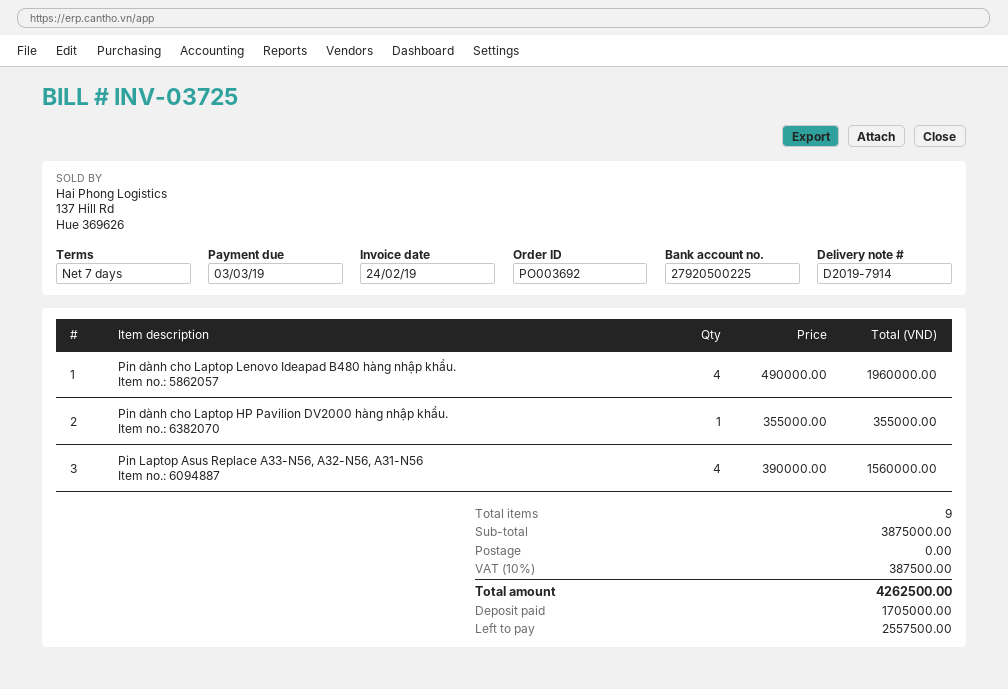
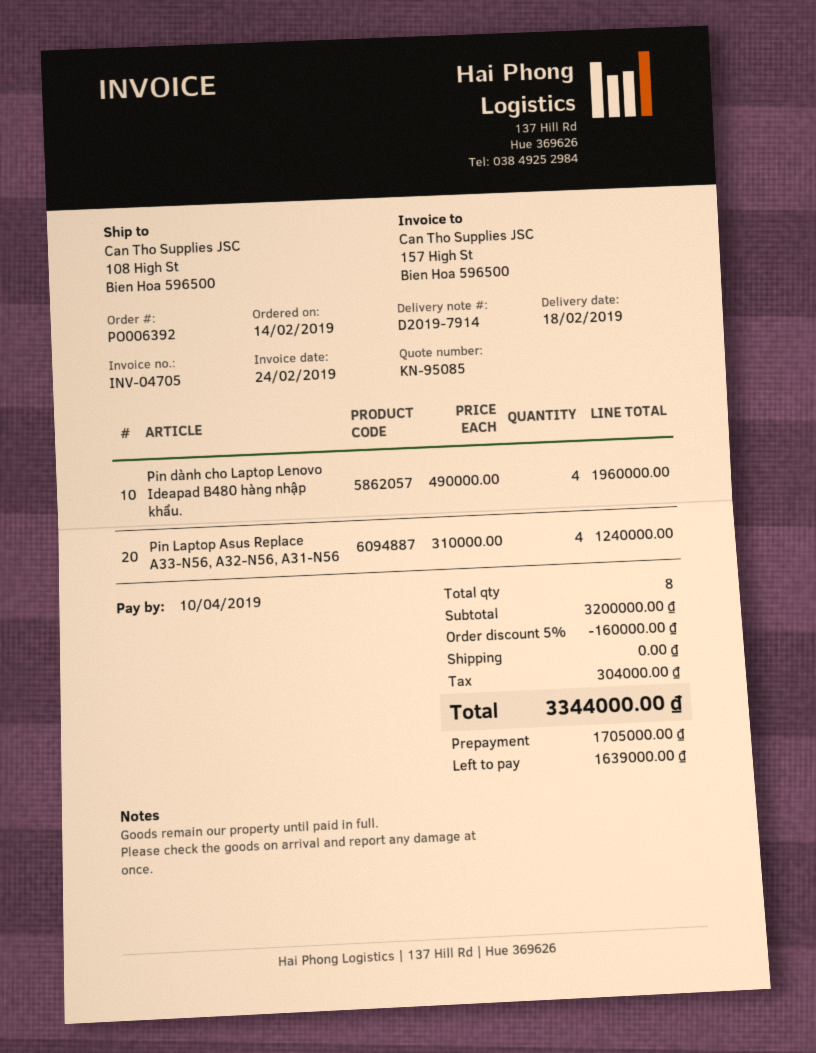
order number: PO003692 -> PO006392
invoice number: INV-03725 -> INV-04705
due date: 2019-03-03 -> 2019-04-10
Pin dành cho Laptop HP Pavilion DV2000 hàng nhập khẩu.: 1 x 355000.00 = 355000.00 -> none
Pin Laptop Asus Replace A33-N56, A32-N56, A31-N56: 4 x 390000.00 = 1560000.00 -> 4 x 310000.00 = 1240000.00
total quantity: 9 -> 8
subtotal: 3875000.00 -> 3200000.00
discount: none -> 5% = 160000.00
tax: 387500.00 -> 304000.00
total: 4262500.00 -> 3344000.00
balance: 2557500.00 -> 1639000.00

